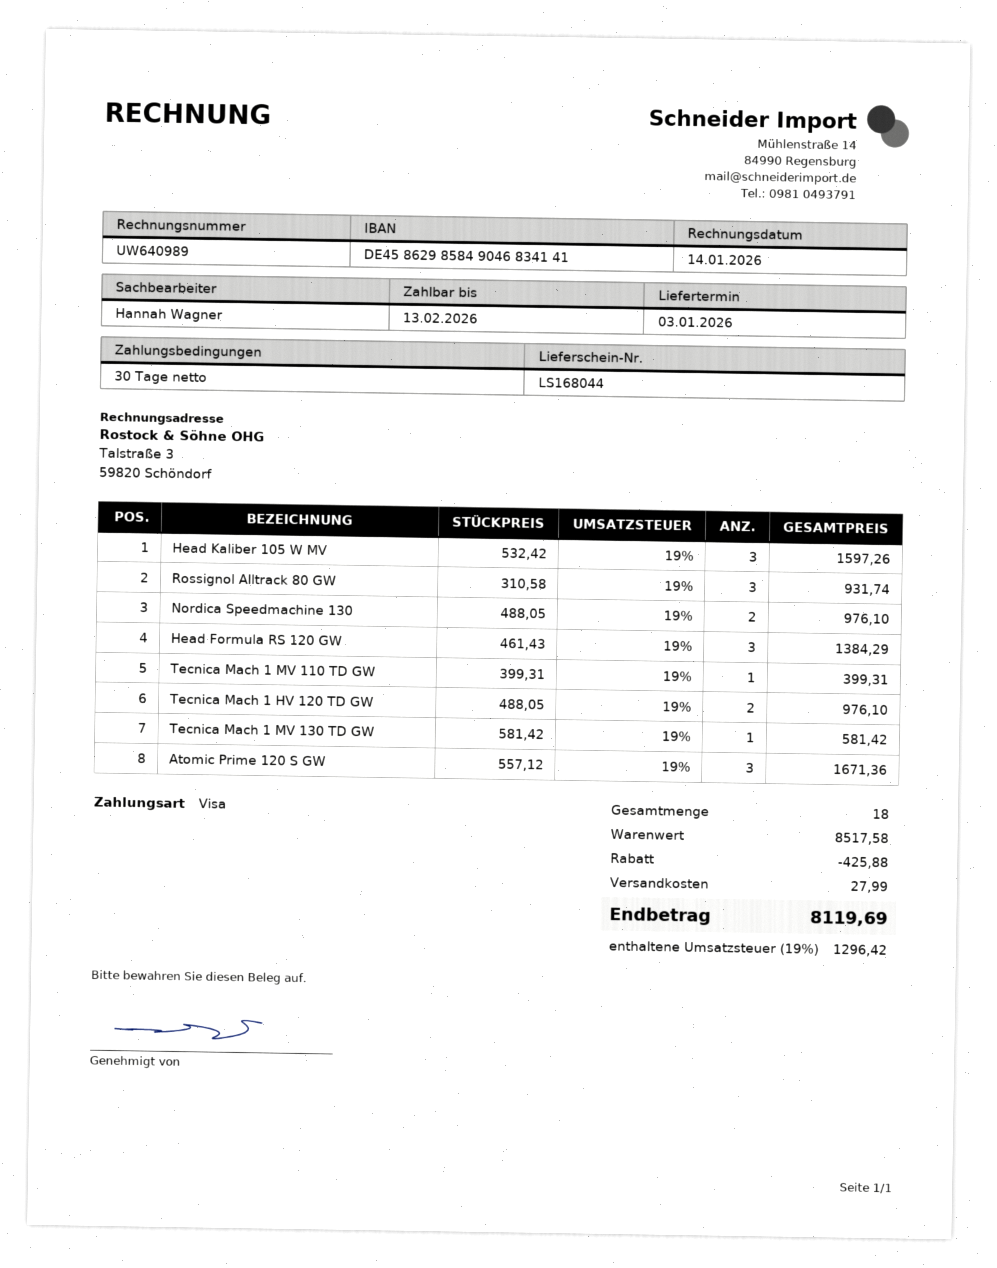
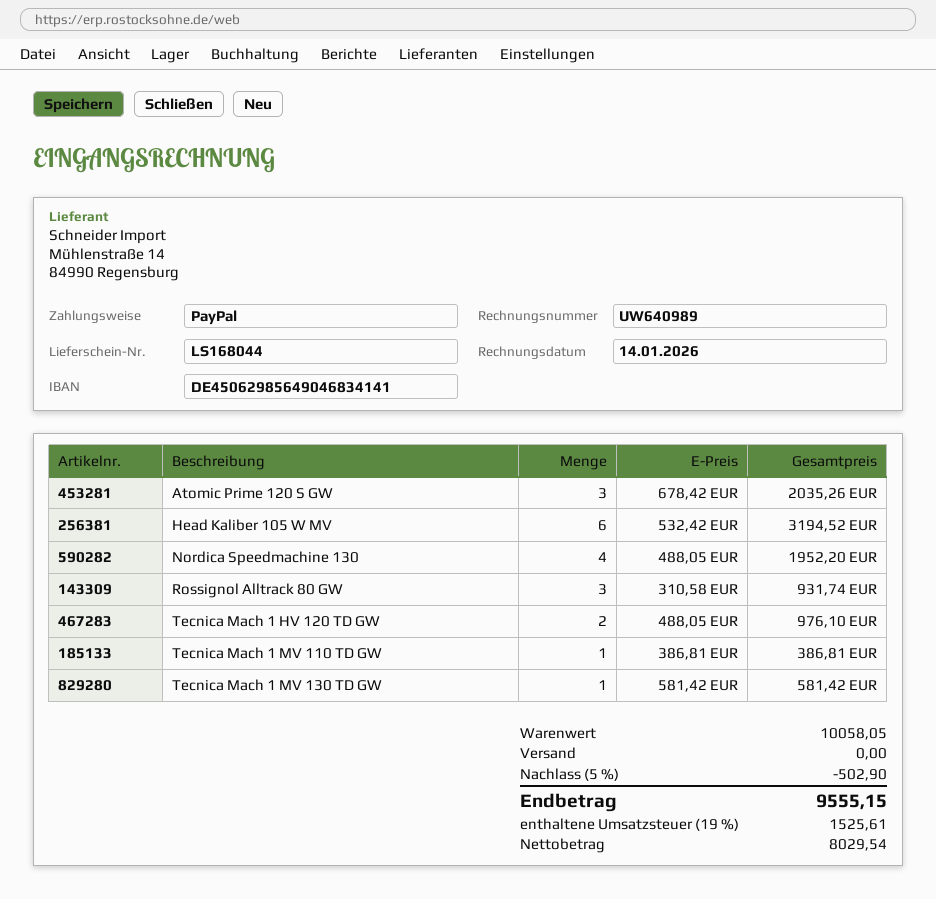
payment method: Visa -> PayPal
bank account: DE45862985849046834141 -> DE45062985649046834141
Head Kaliber 105 W MV: 3 x 532.42 = 1597.26 -> 6 x 532.42 = 3194.52
Nordica Speedmachine 130: 2 x 488.05 = 976.10 -> 4 x 488.05 = 1952.20
Head Formula RS 120 GW: 3 x 461.43 = 1384.29 -> none
Tecnica Mach 1 MV 110 TD GW: 1 x 399.31 = 399.31 -> 1 x 386.81 = 386.81
Atomic Prime 120 S GW: 3 x 557.12 = 1671.36 -> 3 x 678.42 = 2035.26
subtotal: 8517.58 -> 10058.05
discount: 425.88 -> 502.90
shipping: 27.99 -> 0.00
tax: 19% = 1296.42 -> 19% = 1525.61
total: 8119.69 -> 9555.15

